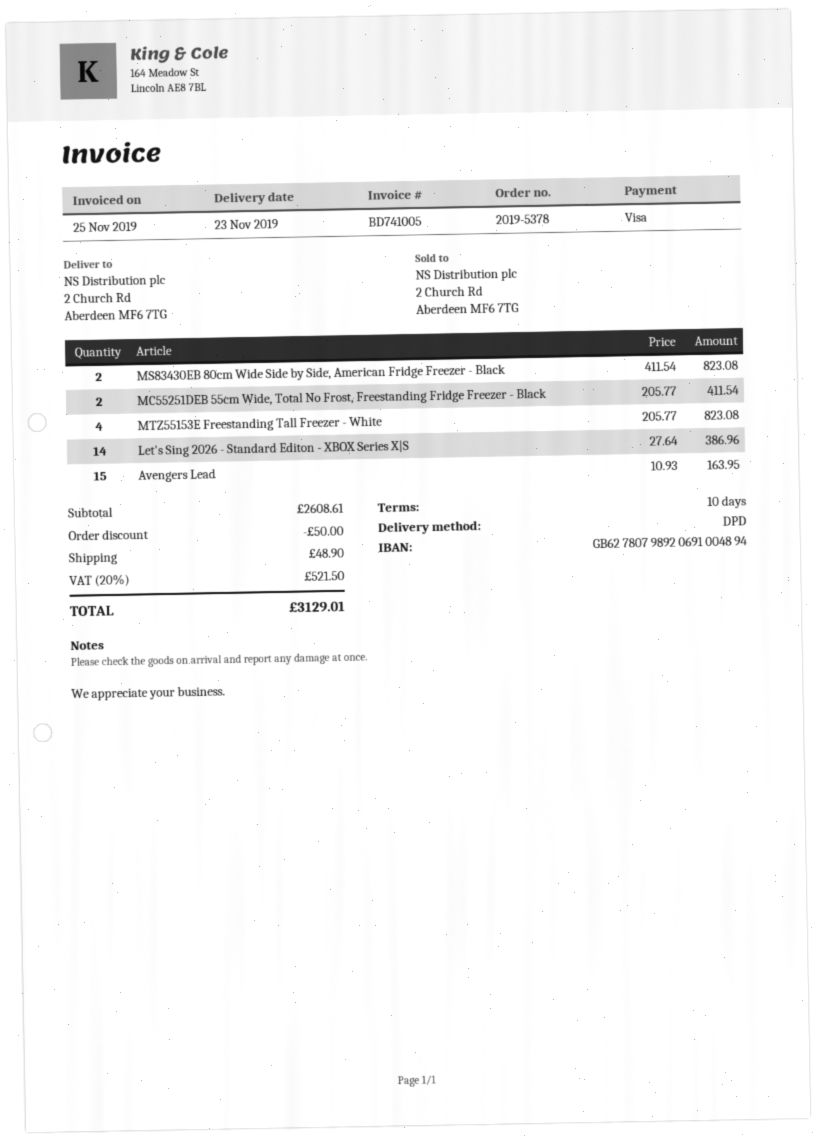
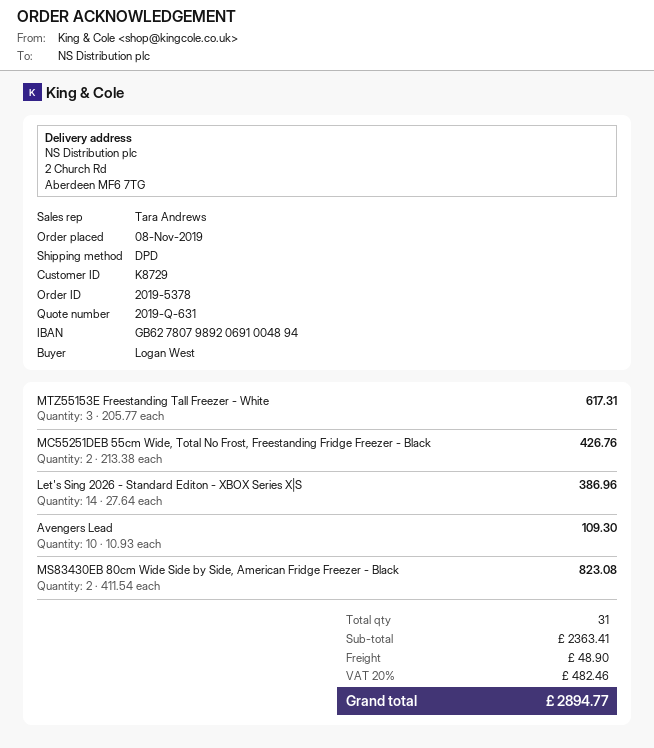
MC55251DEB 55cm Wide, Total No Frost, Freestanding Fridge Freezer - Black: 2 x 205.77 = 411.54 -> 2 x 213.38 = 426.76
MTZ55153E Freestanding Tall Freezer - White: 4 x 205.77 = 823.08 -> 3 x 205.77 = 617.31
Avengers Lead: 15 x 10.93 = 163.95 -> 10 x 10.93 = 109.30
subtotal: 2608.61 -> 2363.41
discount: 50.00 -> none
tax: 20% = 521.50 -> 20% = 482.46
total: 3129.01 -> 2894.77

